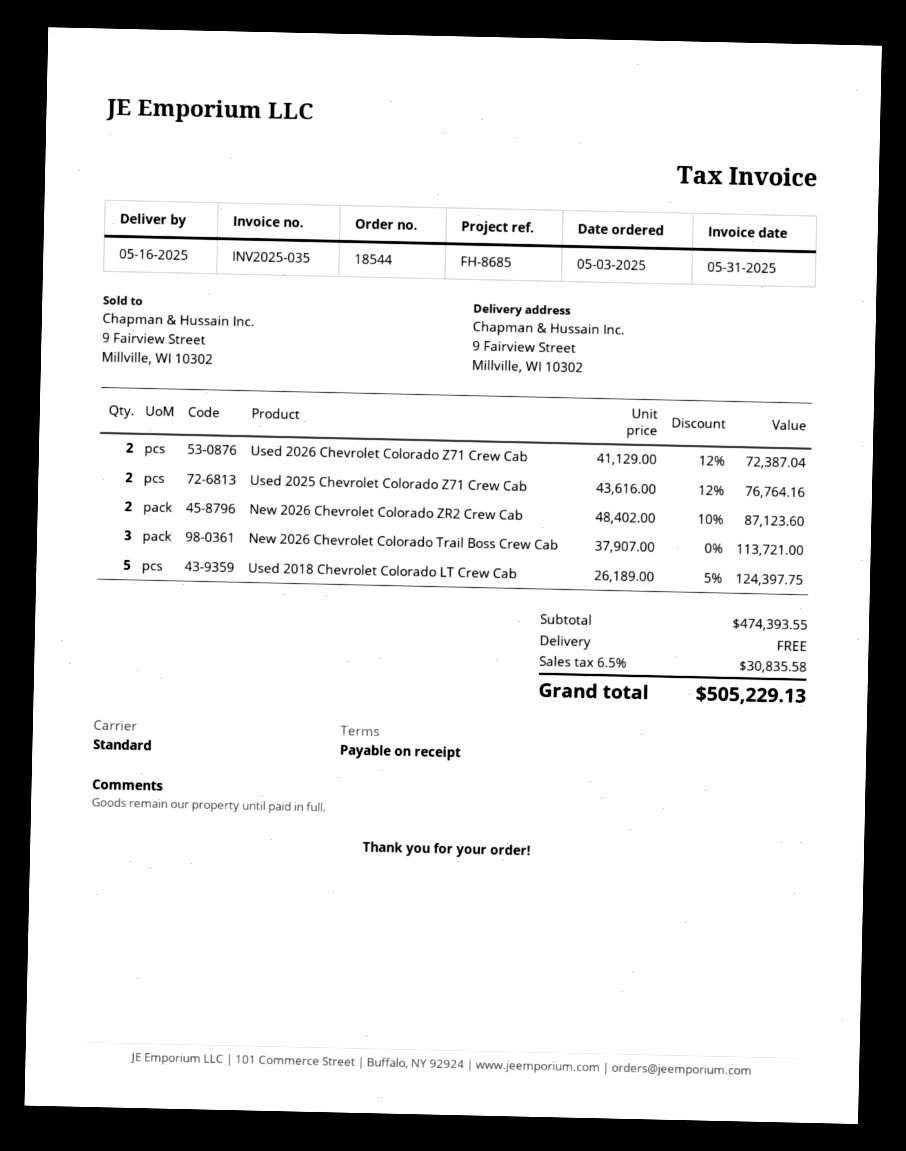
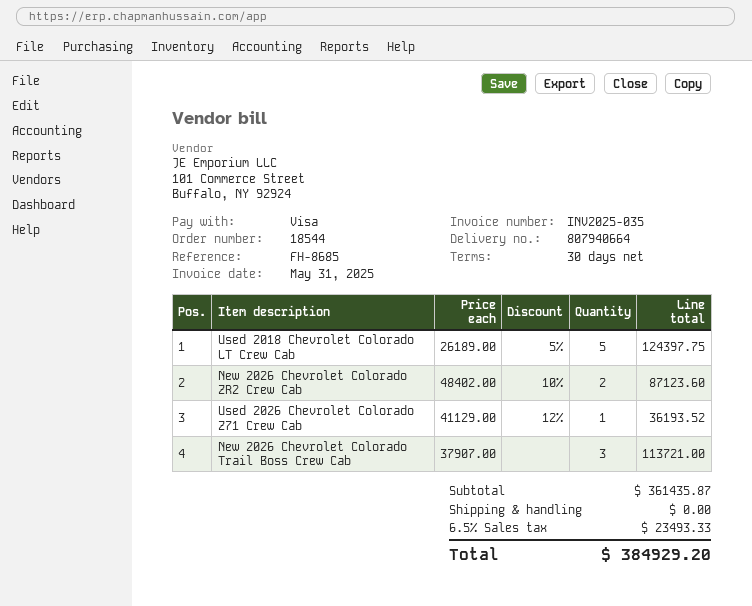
payment terms: on receipt -> 30 days
Used 2026 Chevrolet Colorado Z71 Crew Cab: 2 x 41129.00 - 12% = 72387.04 -> 1 x 41129.00 - 12% = 36193.52
Used 2025 Chevrolet Colorado Z71 Crew Cab: 2 x 43616.00 - 12% = 76764.16 -> none
subtotal: 474393.55 -> 361435.87
tax: 6.5% = 30835.58 -> 6.5% = 23493.33
total: 505229.13 -> 384929.20

